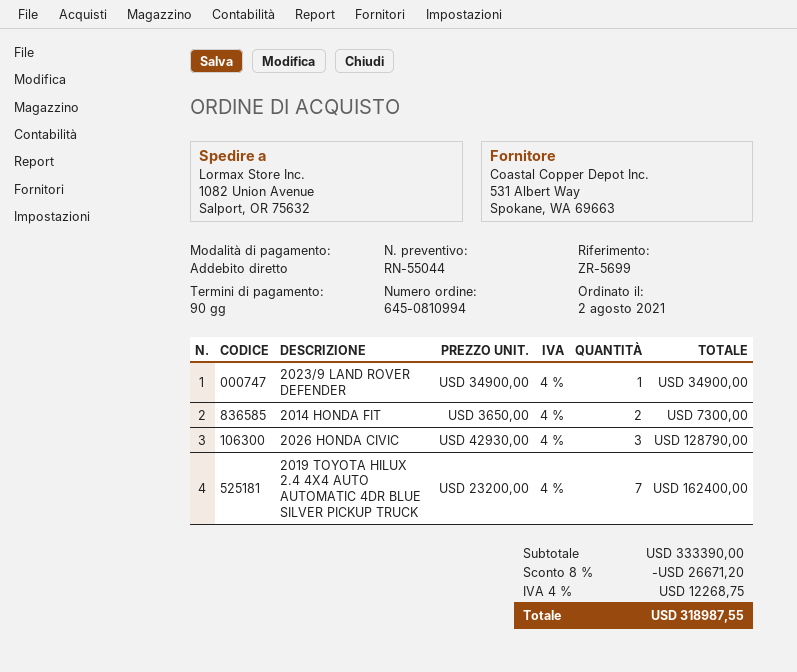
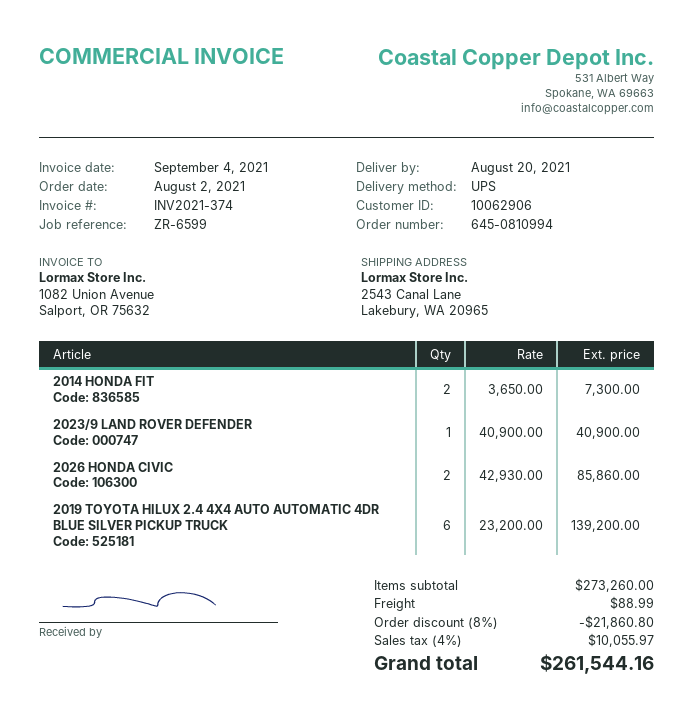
reference: ZR-5699 -> ZR-6599
ship to: 1082 Union Avenue, Salport, OR 75632 -> 2543 Canal Lane, Lakebury, WA 20965
2023/9 LAND ROVER DEFENDER: 1 x 34900.00 = 34900.00 -> 1 x 40900.00 = 40900.00
2026 HONDA CIVIC: 3 x 42930.00 = 128790.00 -> 2 x 42930.00 = 85860.00
2019 TOYOTA HILUX 2.4 4X4 AUTO AUTOMATIC 4DR BLUE SILVER PICKUP TRUCK: 7 x 23200.00 = 162400.00 -> 6 x 23200.00 = 139200.00
subtotal: 333390.00 -> 273260.00
discount: 8% = 26671.20 -> 8% = 21860.80
shipping: none -> 88.99
tax: 4% = 12268.75 -> 4% = 10055.97
total: 318987.55 -> 261544.16

